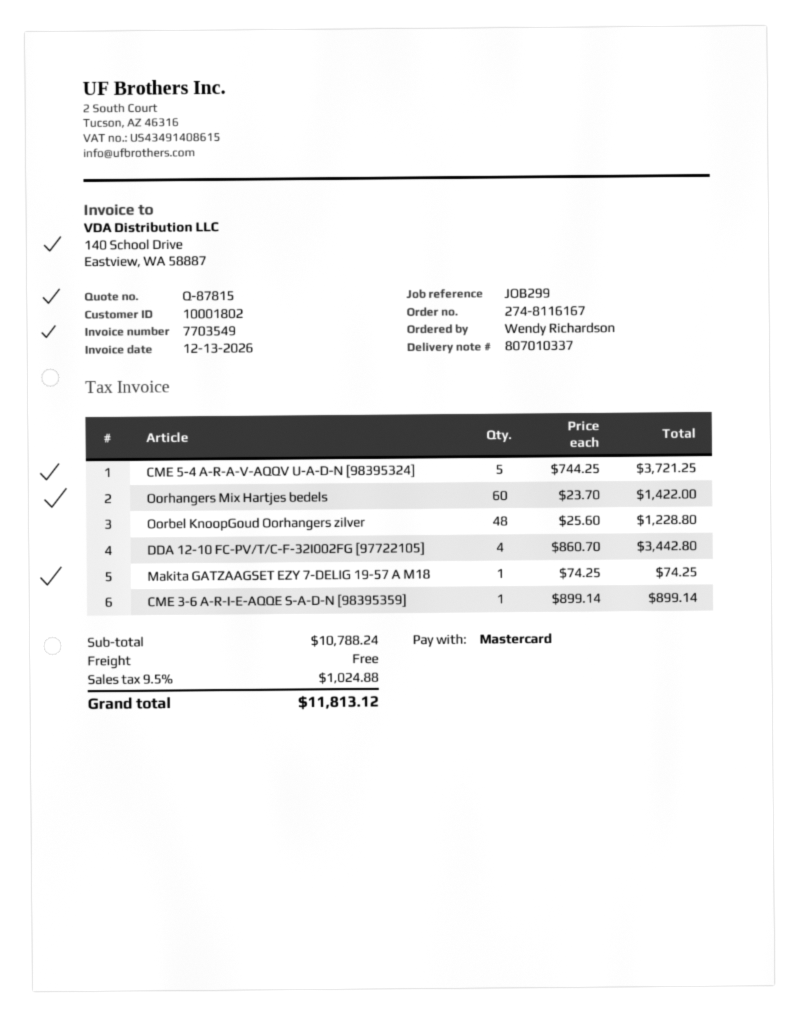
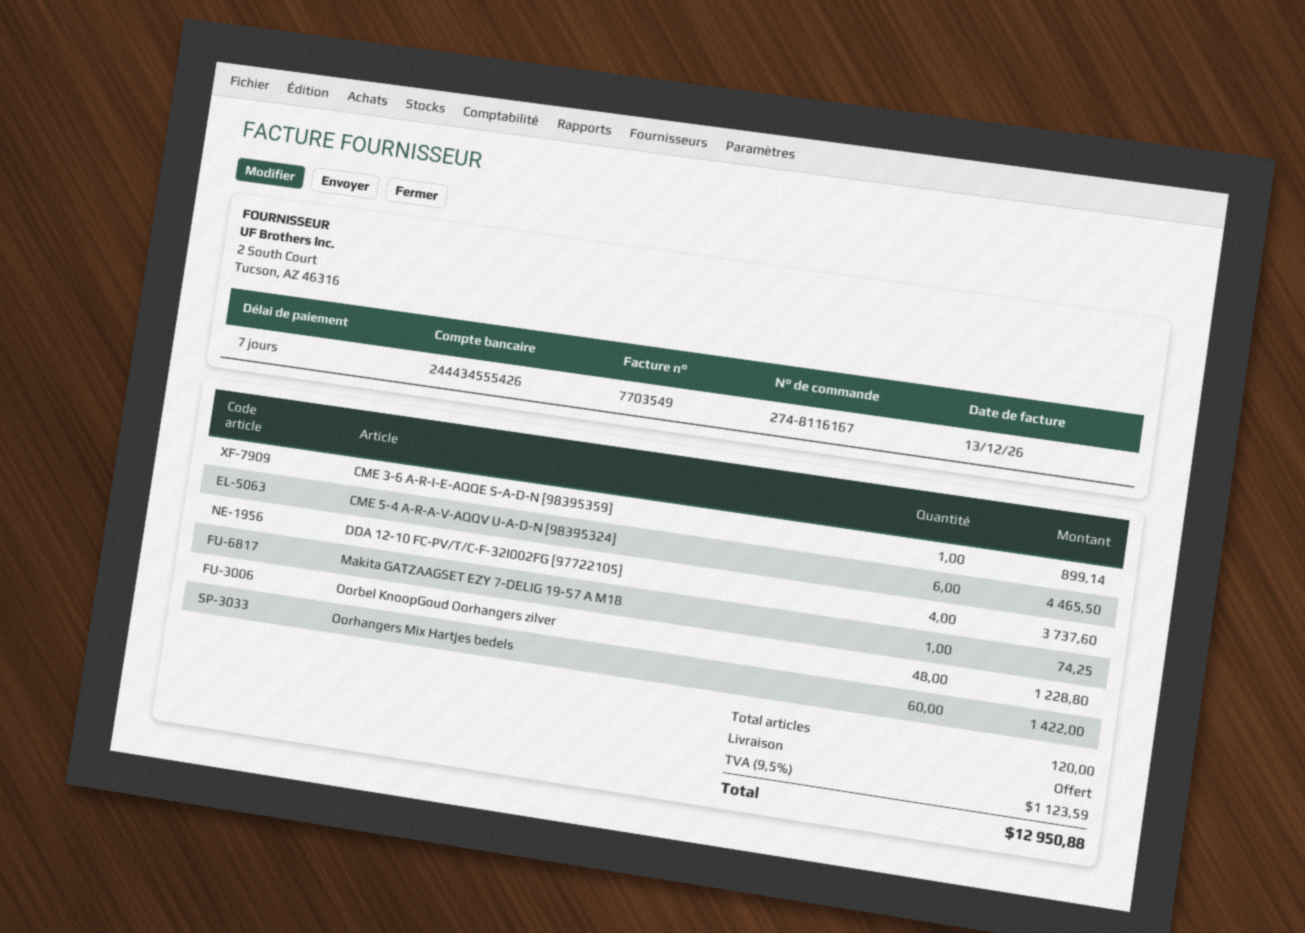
CME 5-4 A-R-A-V-AQQV U-A-D-N [98395324]: 5 for 3721.25 -> 6 for 4465.50
DDA 12-10 FC-PV/T/C-F-32I002FG [97722105]: 4 for 3442.80 -> 4 for 3737.60
tax: 9.5% = 1024.88 -> 9.5% = 1123.59
total: 11813.12 -> 12950.88

